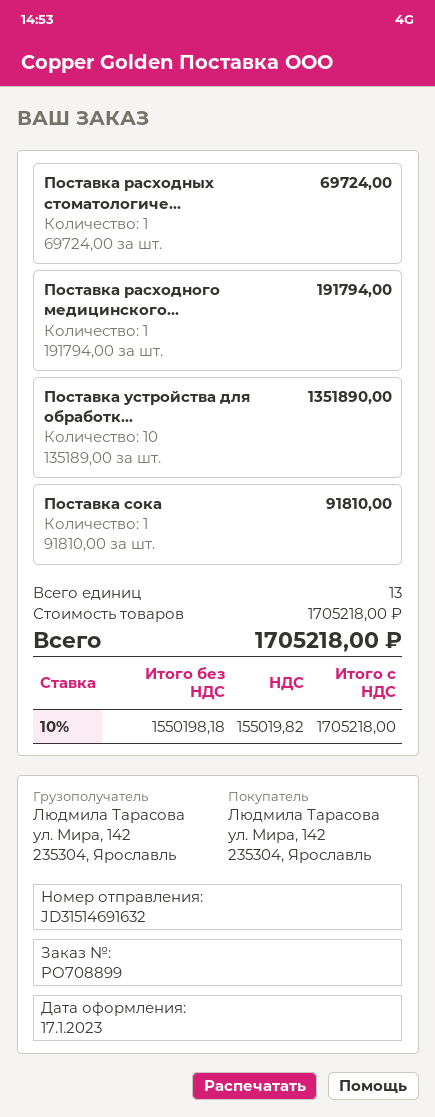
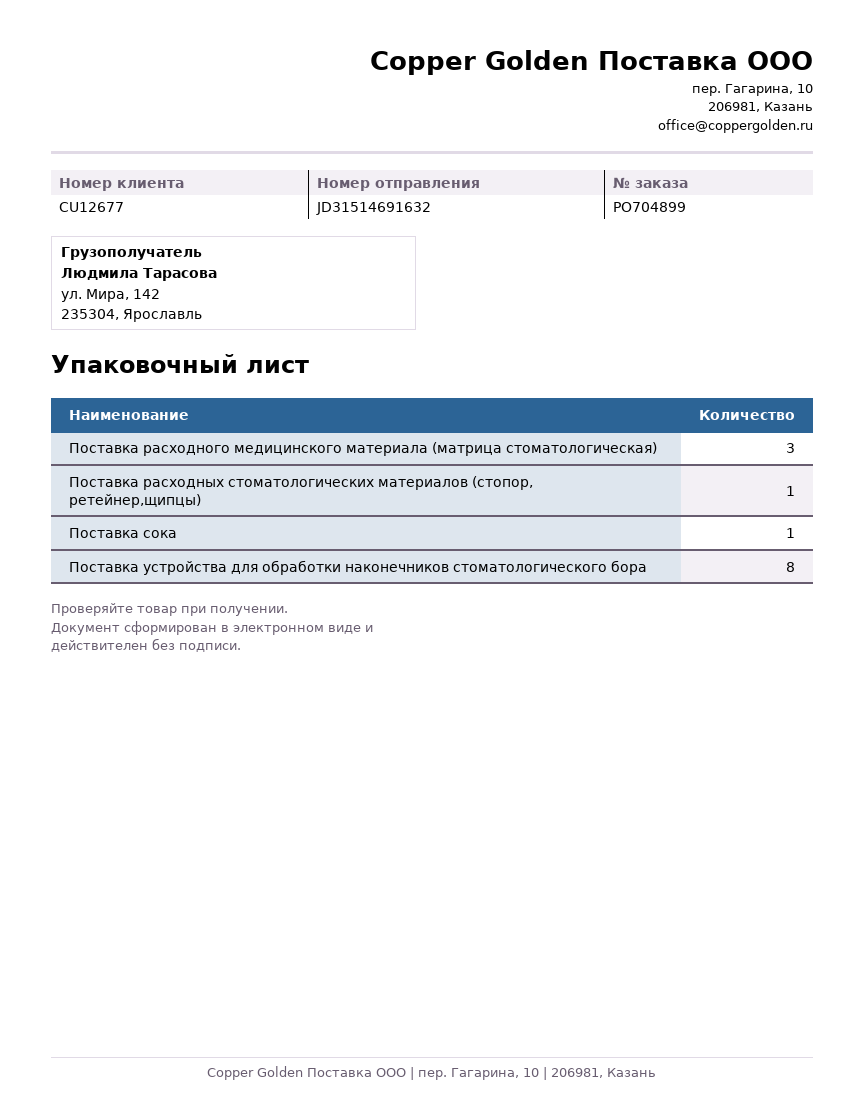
order number: PO708899 -> PO704899
Поставка расходного медицинского...: 1 -> 3
Поставка устройства для обработк...: 10 -> 8

